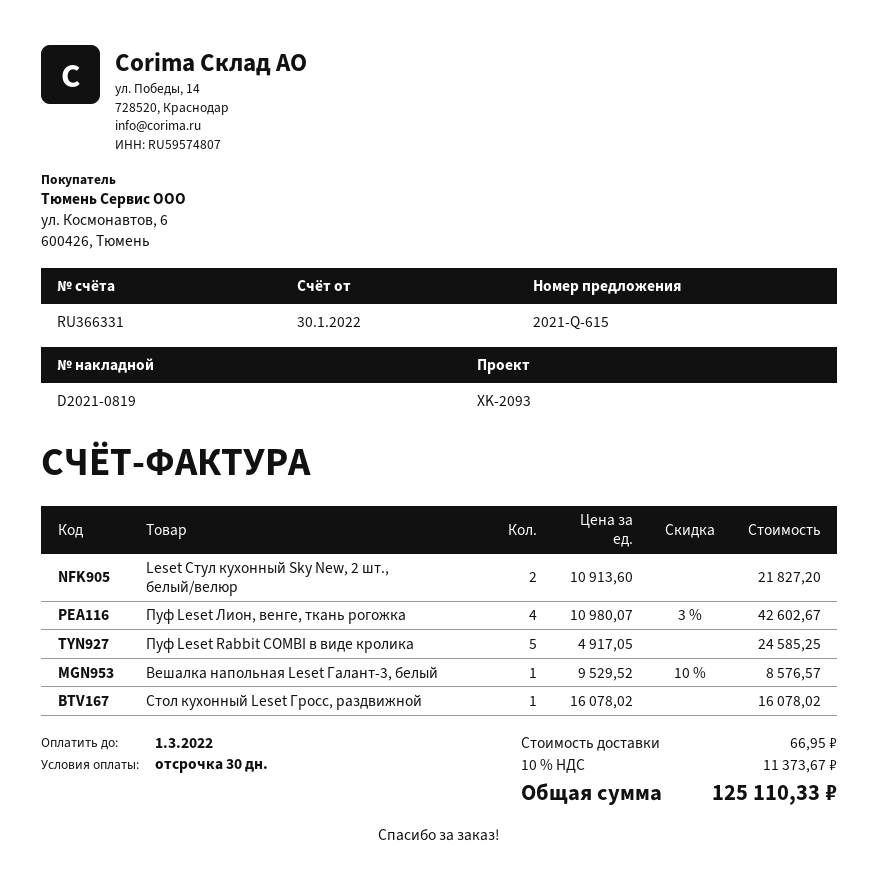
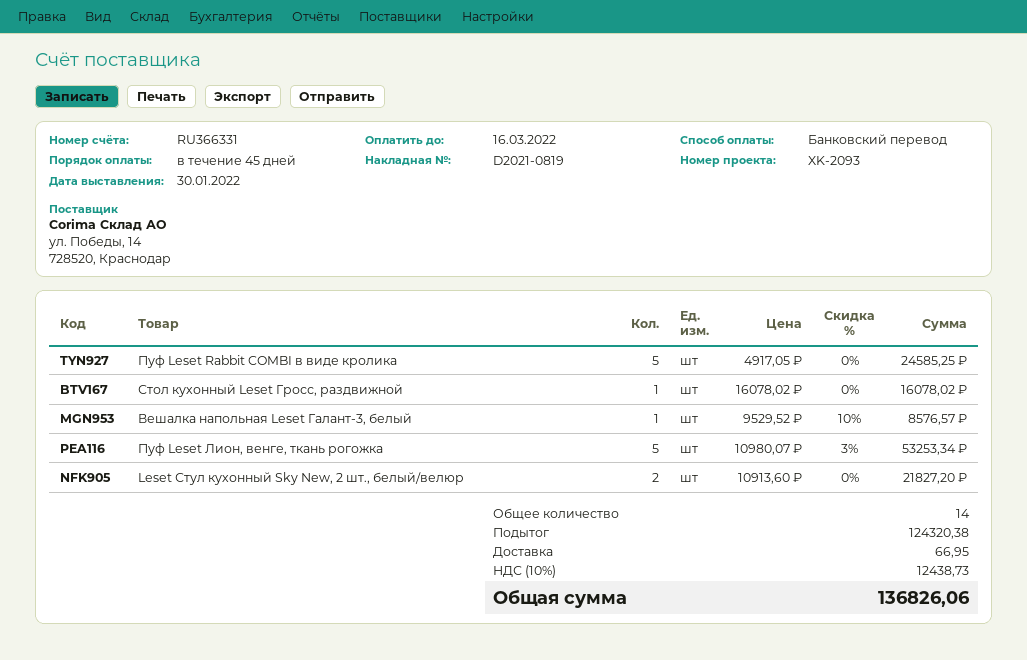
payment terms: 30 days -> 45 days
due date: 2022-03-01 -> 2022-03-16
Пуф Leset Лион, венге, ткань рогожка: 4 x 10980.07 - 3% = 42602.67 -> 5 x 10980.07 - 3% = 53253.34
tax: 10% = 11373.67 -> 10% = 12438.73
total: 125110.33 -> 136826.06

